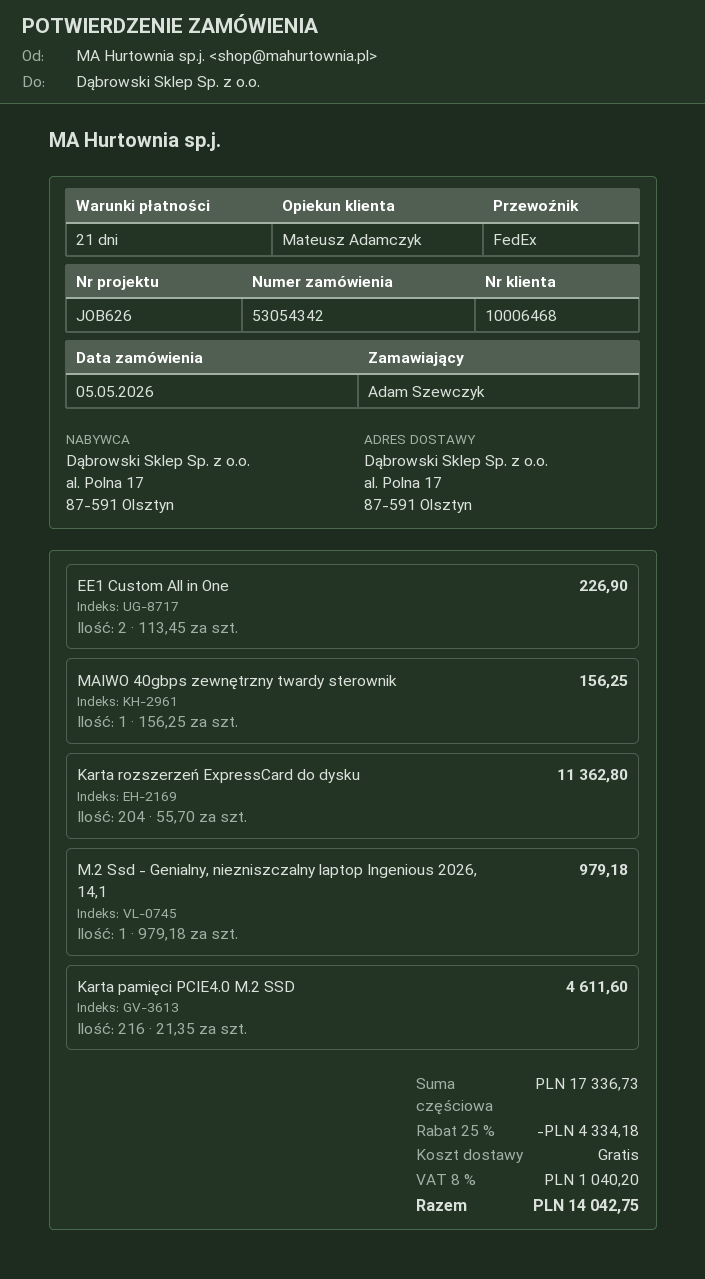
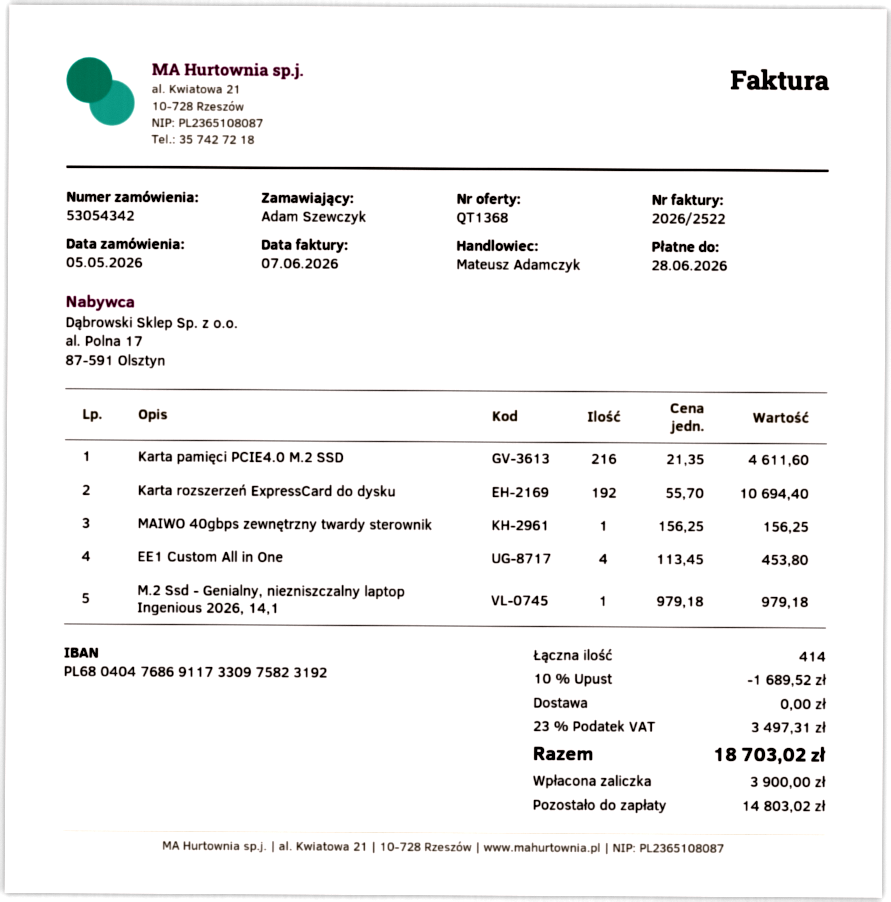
EE1 Custom All in One: 2 x 113.45 = 226.90 -> 4 x 113.45 = 453.80
Karta rozszerzeń ExpressCard do dysku: 204 x 55.70 = 11362.80 -> 192 x 55.70 = 10694.40
discount: 25% = 4334.18 -> 10% = 1689.52
tax: 8% = 1040.20 -> 23% = 3497.31
total: 14042.75 -> 18703.02

